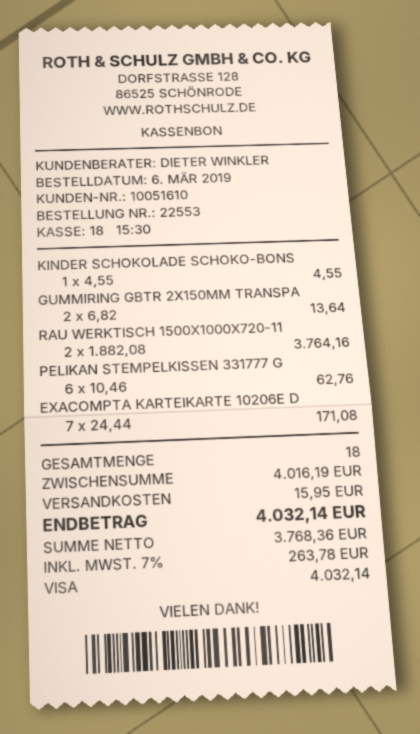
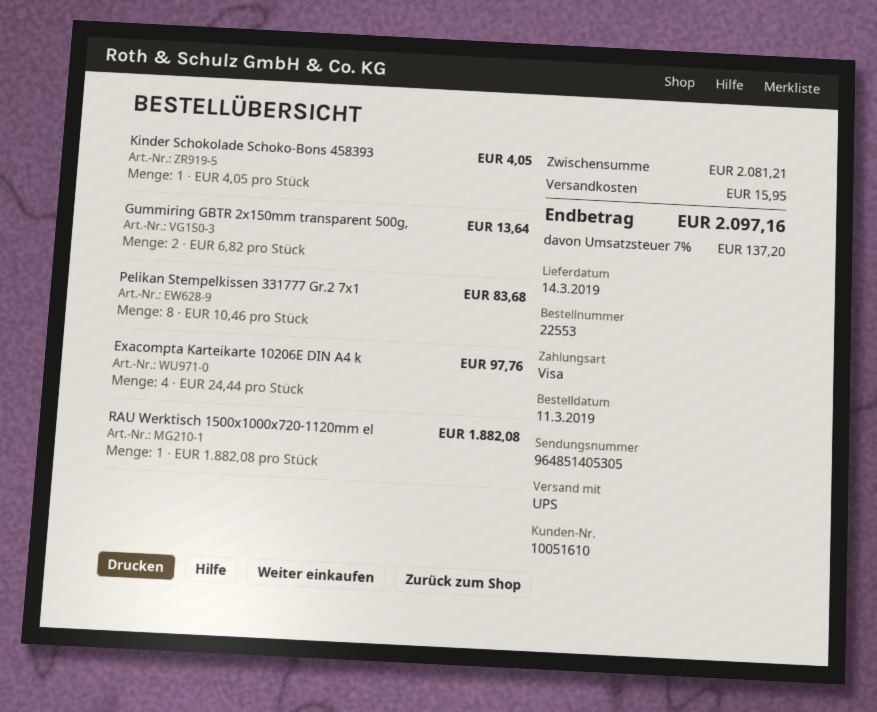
order date: 2019-03-06 -> 2019-03-11
KINDER SCHOKOLADE SCHOKO-BONS: 1 x 4.55 = 4.55 -> 1 x 4.05 = 4.05
RAU WERKTISCH 1500X1000X720-11: 2 x 1882.08 = 3764.16 -> 1 x 1882.08 = 1882.08
PELIKAN STEMPELKISSEN 331777 G: 6 x 10.46 = 62.76 -> 8 x 10.46 = 83.68
EXACOMPTA KARTEIKARTE 10206E D: 7 x 24.44 = 171.08 -> 4 x 24.44 = 97.76
subtotal: 4016.19 -> 2081.21
tax: 7% = 263.78 -> 7% = 137.20
total: 4032.14 -> 2097.16

